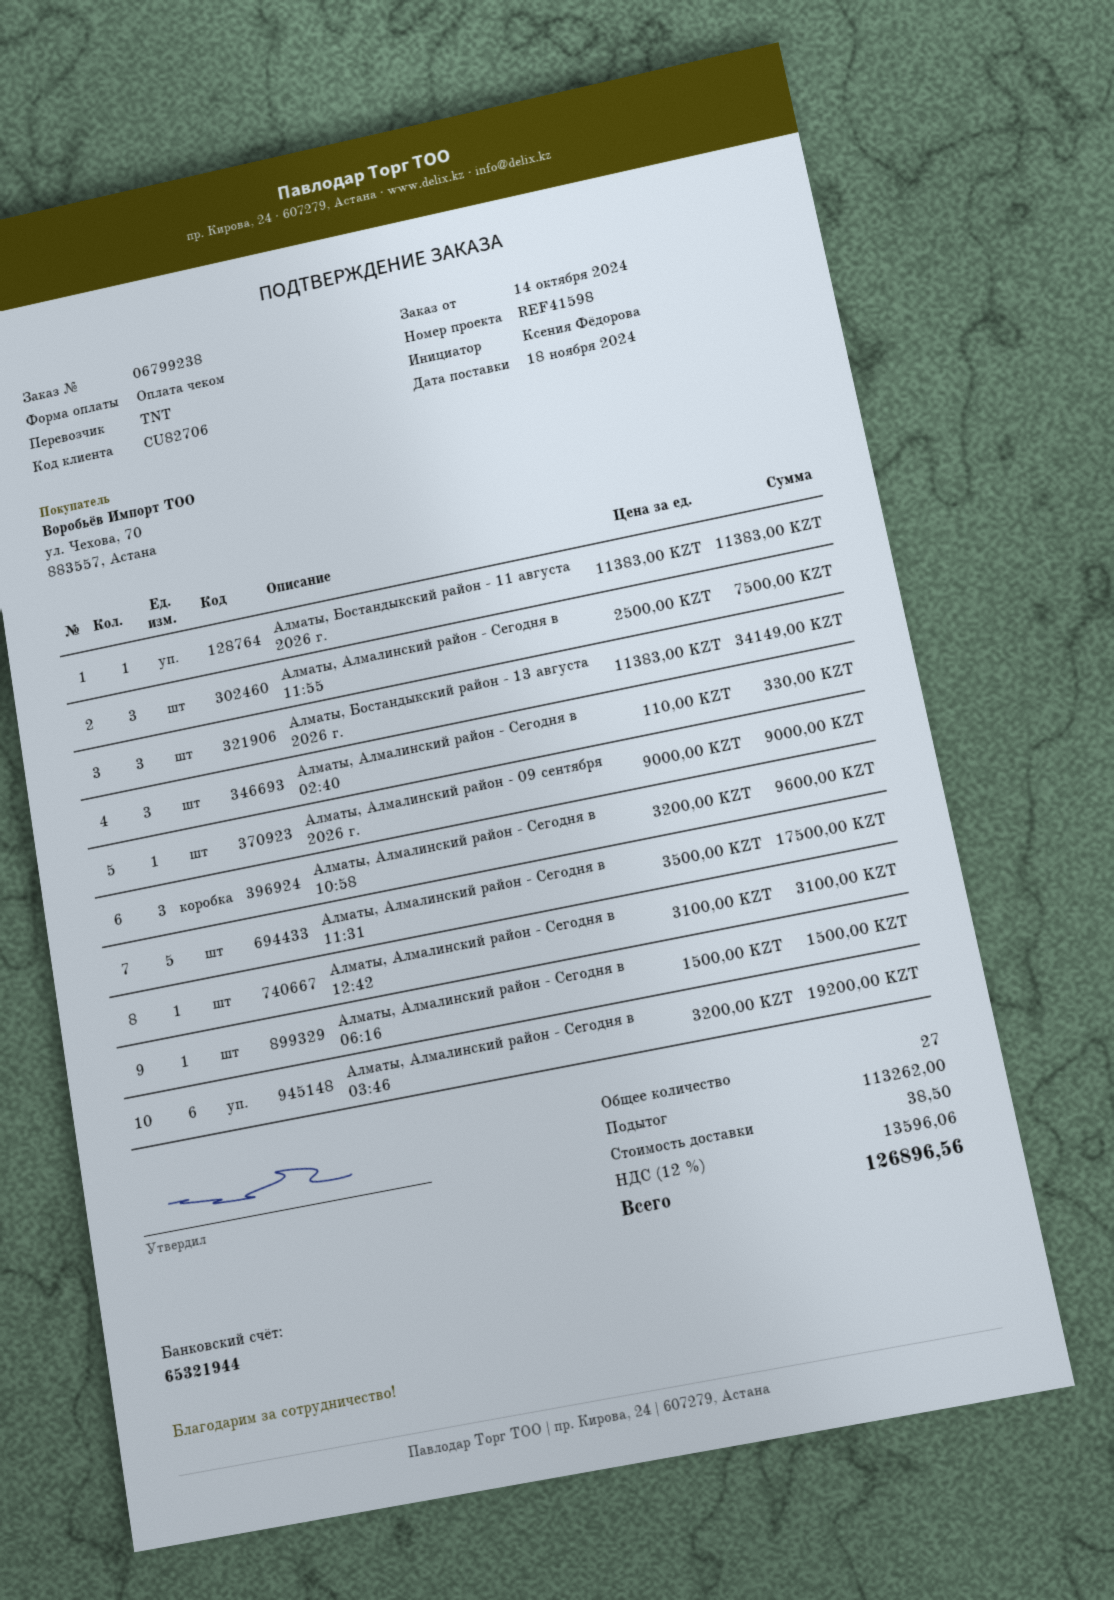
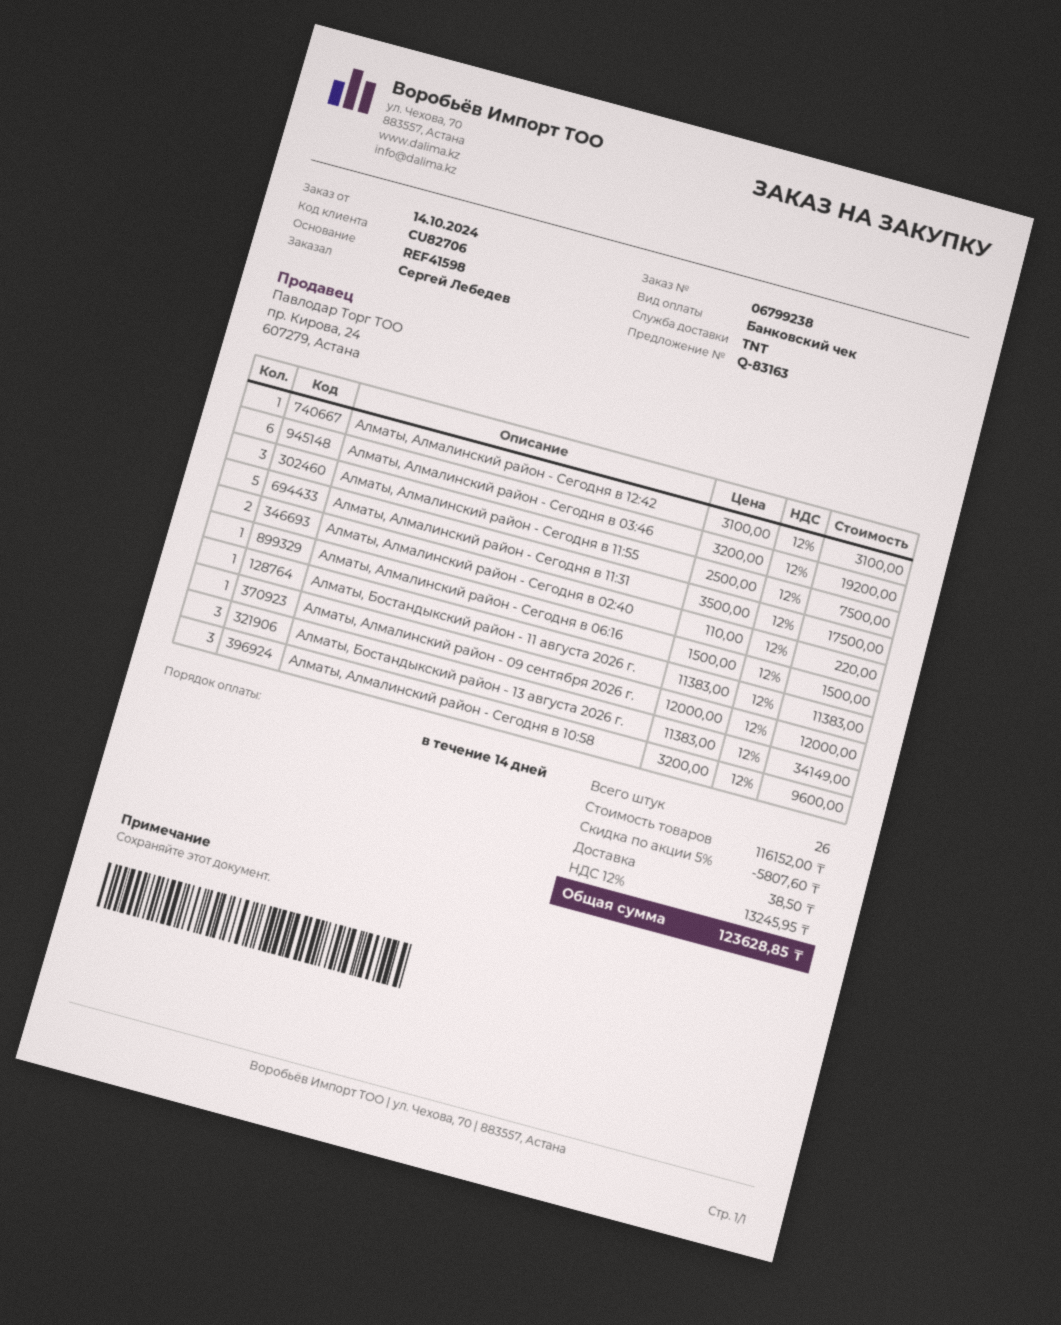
ordered by: Ксения Фёдорова -> Сергей Лебедев
Алматы, Алмалинский район - Сегодня в 02:40: 3 x 110.00 = 330.00 -> 2 x 110.00 = 220.00
Алматы, Алмалинский район - 09 сентября 2026 г.: 1 x 9000.00 = 9000.00 -> 1 x 12000.00 = 12000.00
total quantity: 27 -> 26
subtotal: 113262.00 -> 116152.00
discount: none -> 5% = 5807.60
tax: 12% = 13596.06 -> 12% = 13245.95
total: 126896.56 -> 123628.85

